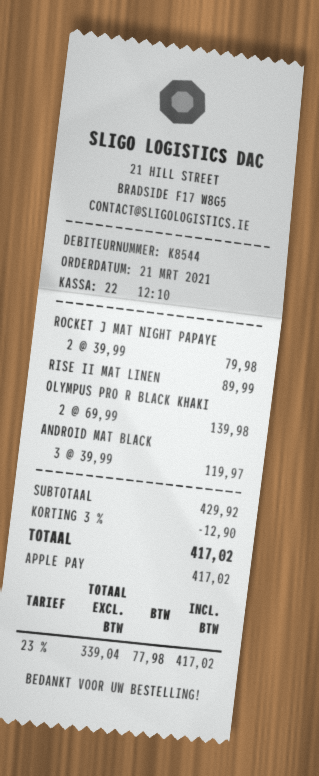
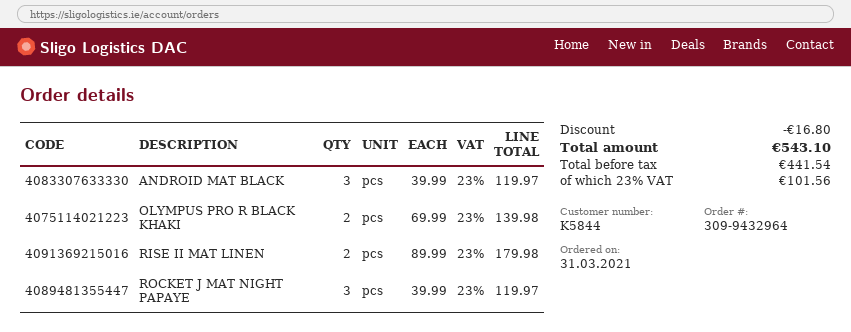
order date: 2021-03-21 -> 2021-03-31
customer number: K8544 -> K5844
ROCKET J MAT NIGHT PAPAYE: 2 x 39.99 = 79.98 -> 3 x 39.99 = 119.97
RISE II MAT LINEN: 1 x 89.99 = 89.99 -> 2 x 89.99 = 179.98
discount: 12.90 -> 16.80
net: 339.04 -> 441.54
tax: 23% = 77.98 -> 23% = 101.56
total: 417.02 -> 543.10

